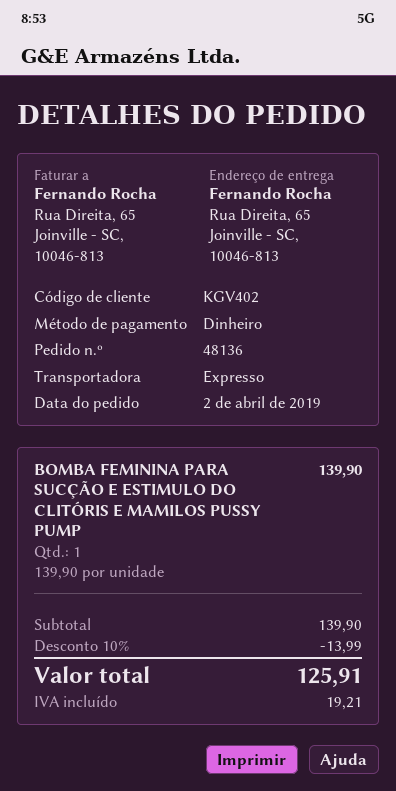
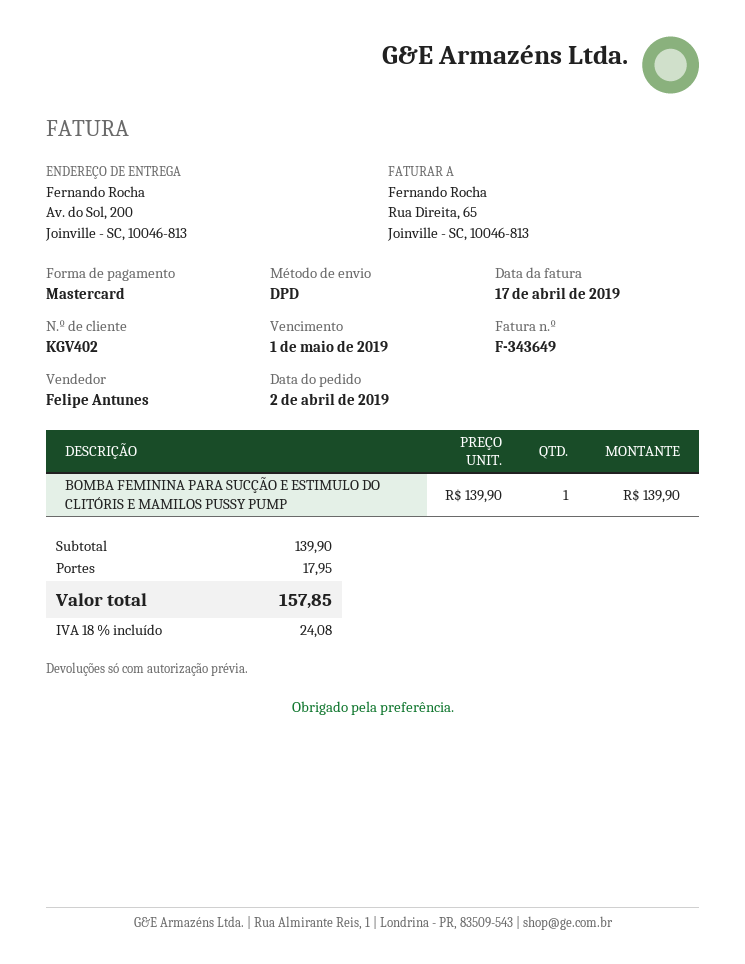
payment method: cash -> Mastercard
shipping method: express -> DPD
ship to: Rua Direita, 65, Joinville - SC, 10046-813 -> Av. do Sol, 200, Joinville - SC, 10046-813
discount: 10% = 13.99 -> none
shipping: none -> 17.95
tax: 19.21 -> 24.08
total: 125.91 -> 157.85

